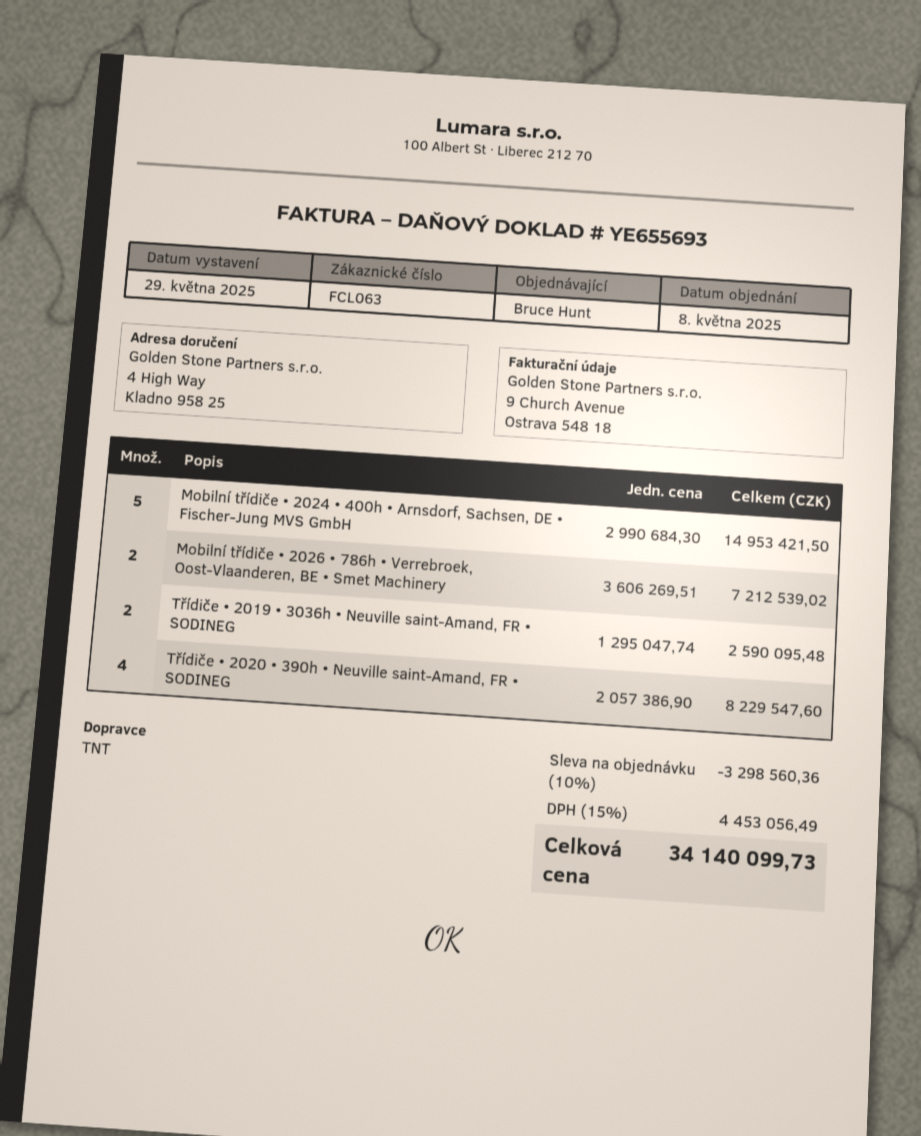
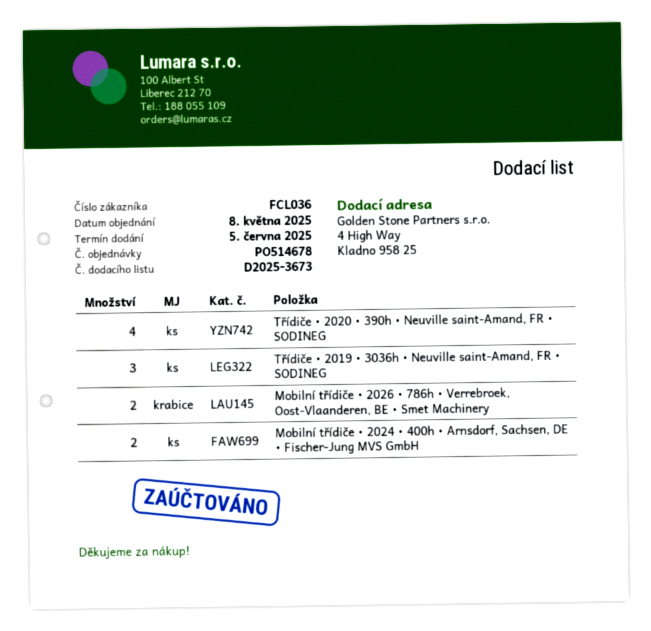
customer number: FCL063 -> FCL036
Mobilní třídiče • 2024 • 400h • Arnsdorf, Sachsen, DE • Fischer-Jung MVS GmbH: 5 -> 2
Třídiče • 2019 • 3036h • Neuville saint-Amand, FR • SODINEG: 2 -> 3

